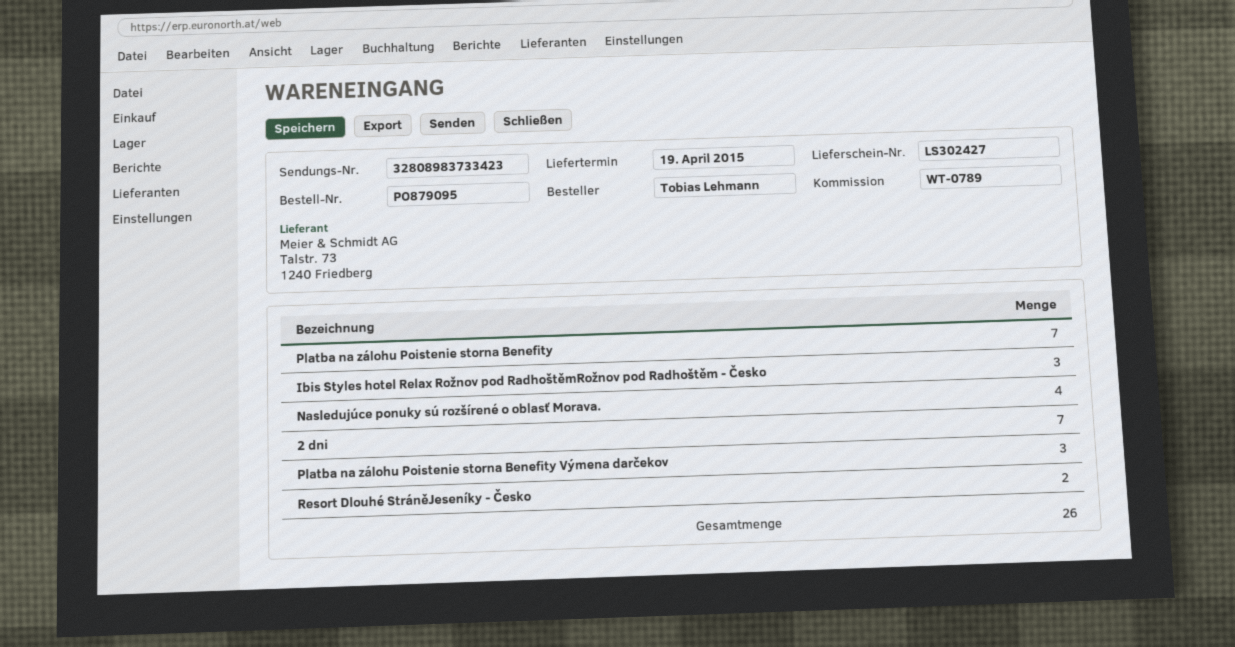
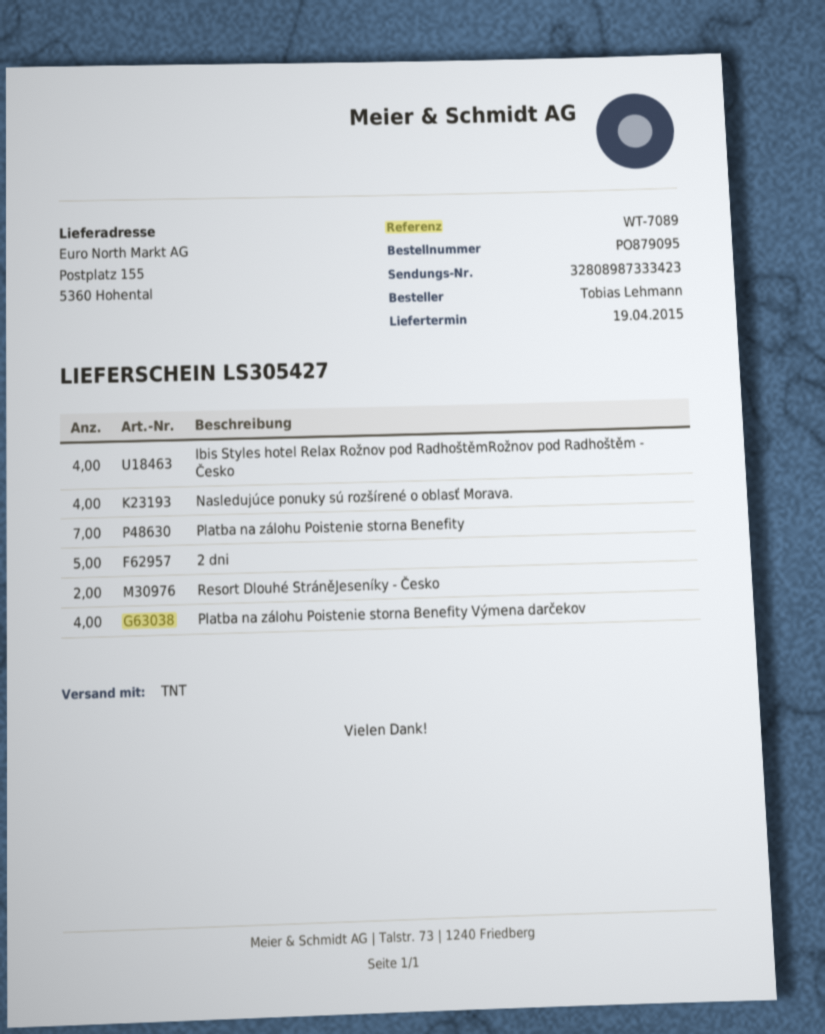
delivery note number: LS302427 -> LS305427
reference: WT-0789 -> WT-7089
tracking number: 32808983733423 -> 32808987333423
Ibis Styles hotel Relax Rožnov pod RadhoštěmRožnov pod Radhoštěm - Česko: 3 -> 4
2 dni: 7 -> 5
Platba na zálohu Poistenie storna Benefity Výmena darčekov: 3 -> 4

